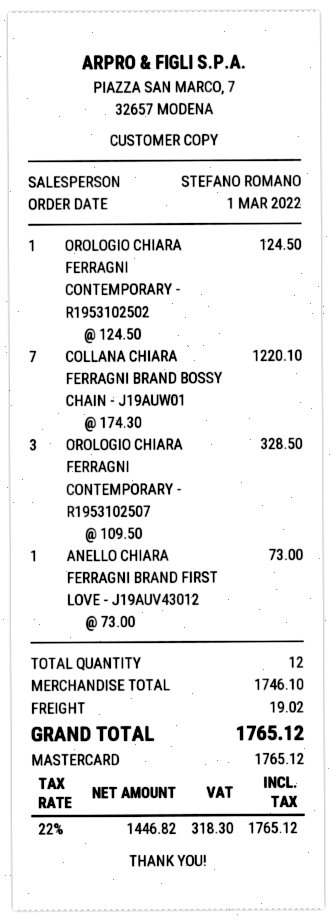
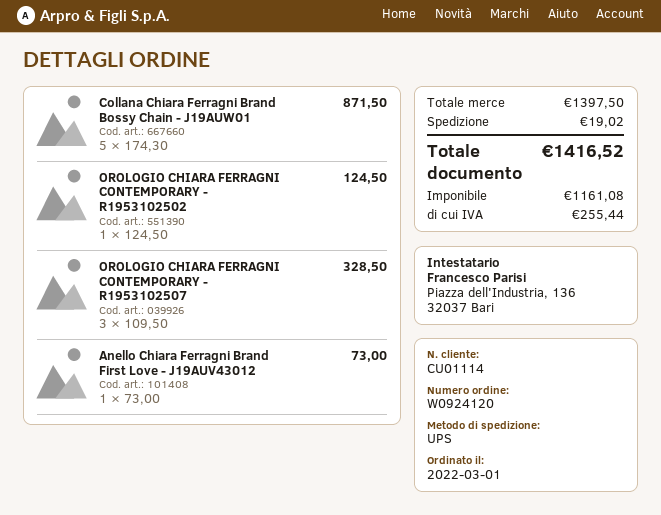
COLLANA CHIARA FERRAGNI BRAND BOSSY CHAIN - J19AUW01: 7 x 174.30 = 1220.10 -> 5 x 174.30 = 871.50
subtotal: 1746.10 -> 1397.50
net: 1446.82 -> 1161.08
tax: 318.30 -> 255.44
total: 1765.12 -> 1416.52

